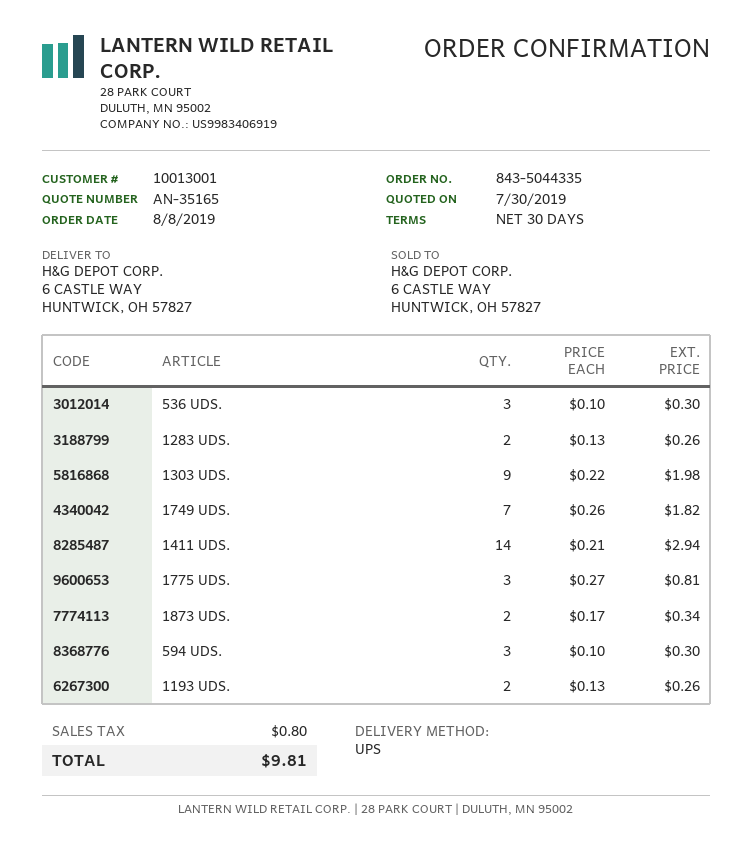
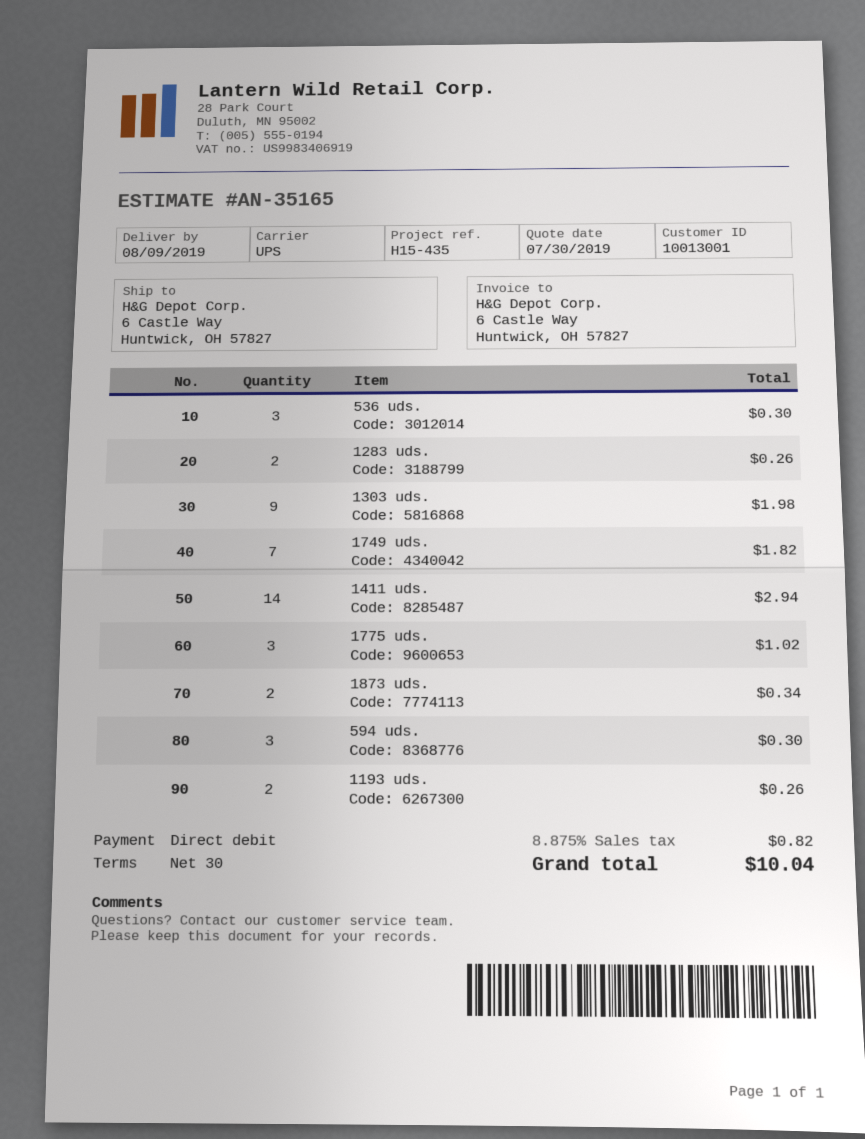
1775 UDS.: 3 for 0.81 -> 3 for 1.02
tax: 0.80 -> 0.82
total: 9.81 -> 10.04

